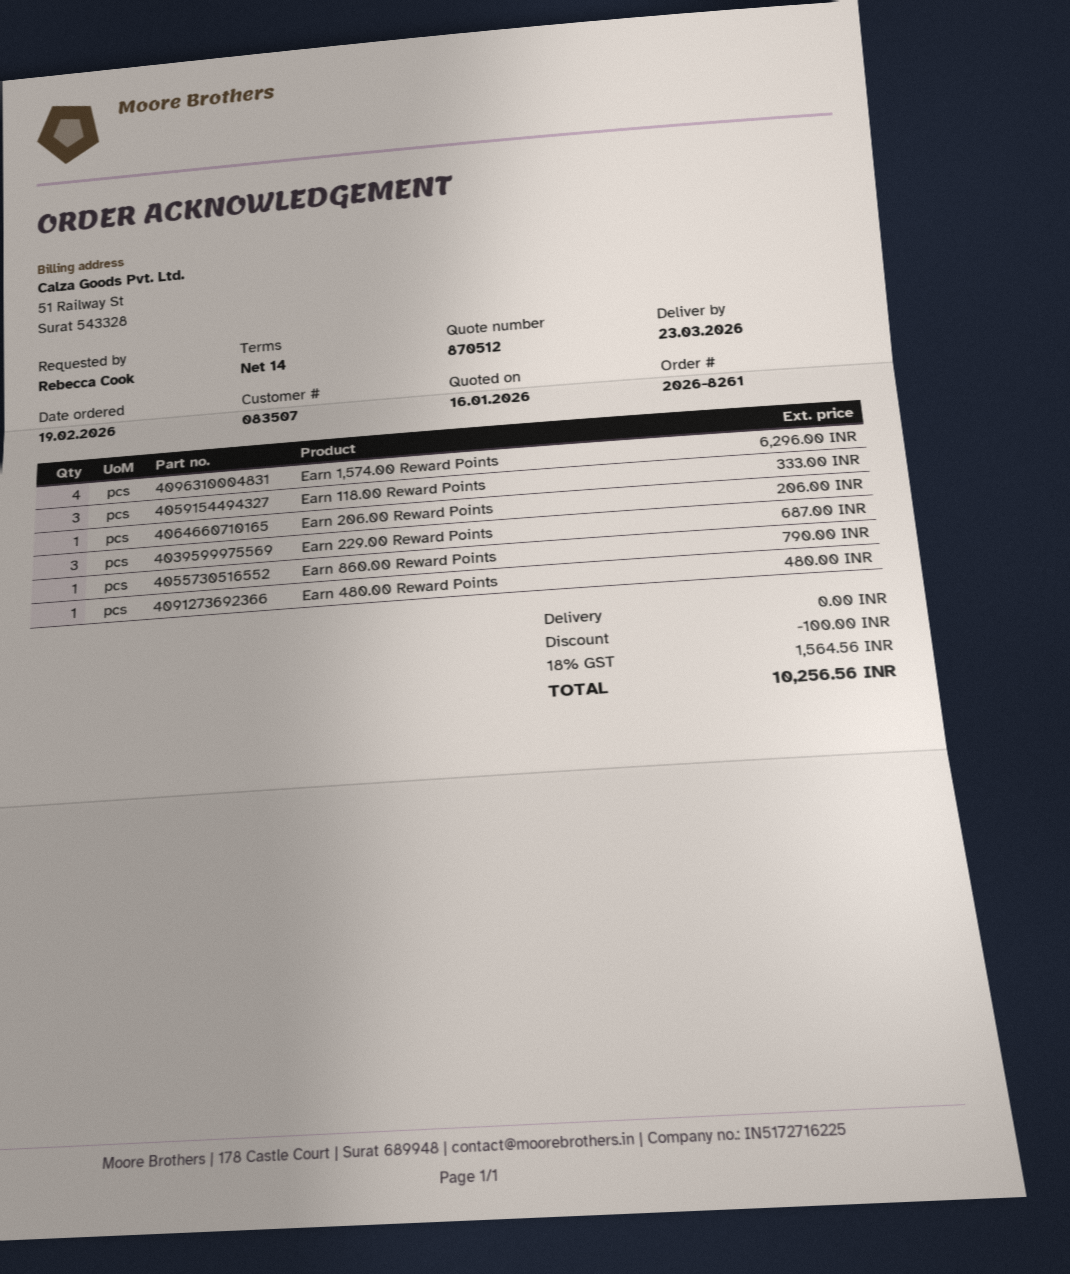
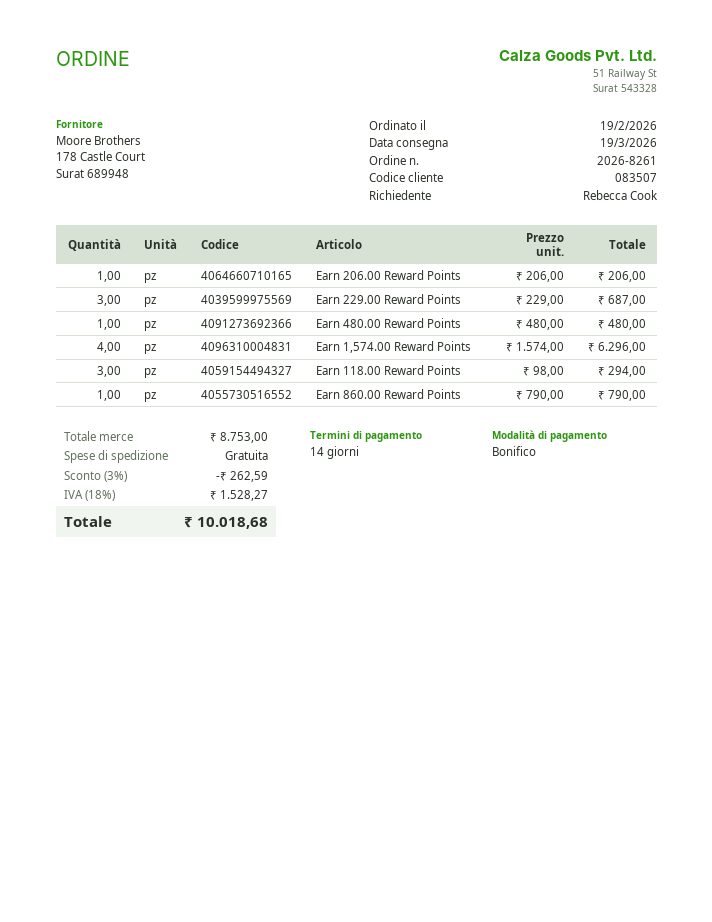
delivery date: 2026-03-23 -> 2026-03-19
Earn 118.00 Reward Points: 3 for 333.00 -> 3 for 294.00
discount: 100.00 -> 262.59
tax: 18% = 1564.56 -> 18% = 1528.27
total: 10256.56 -> 10018.68

